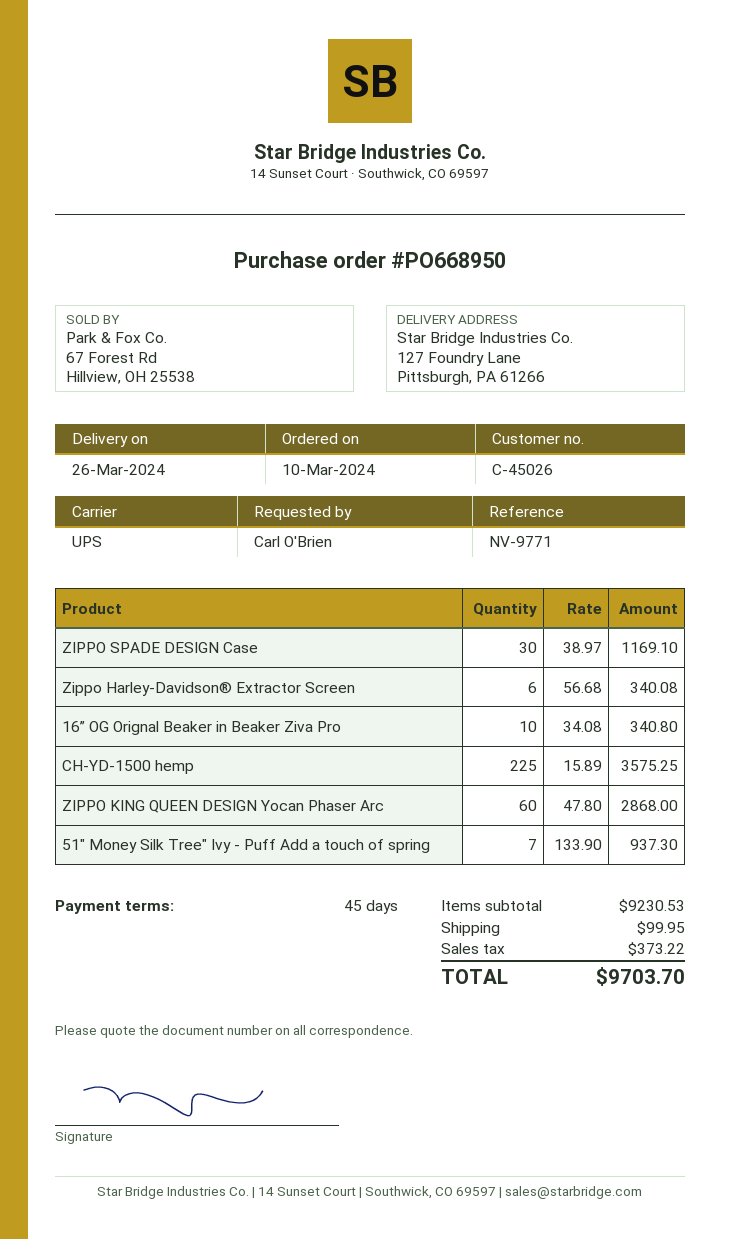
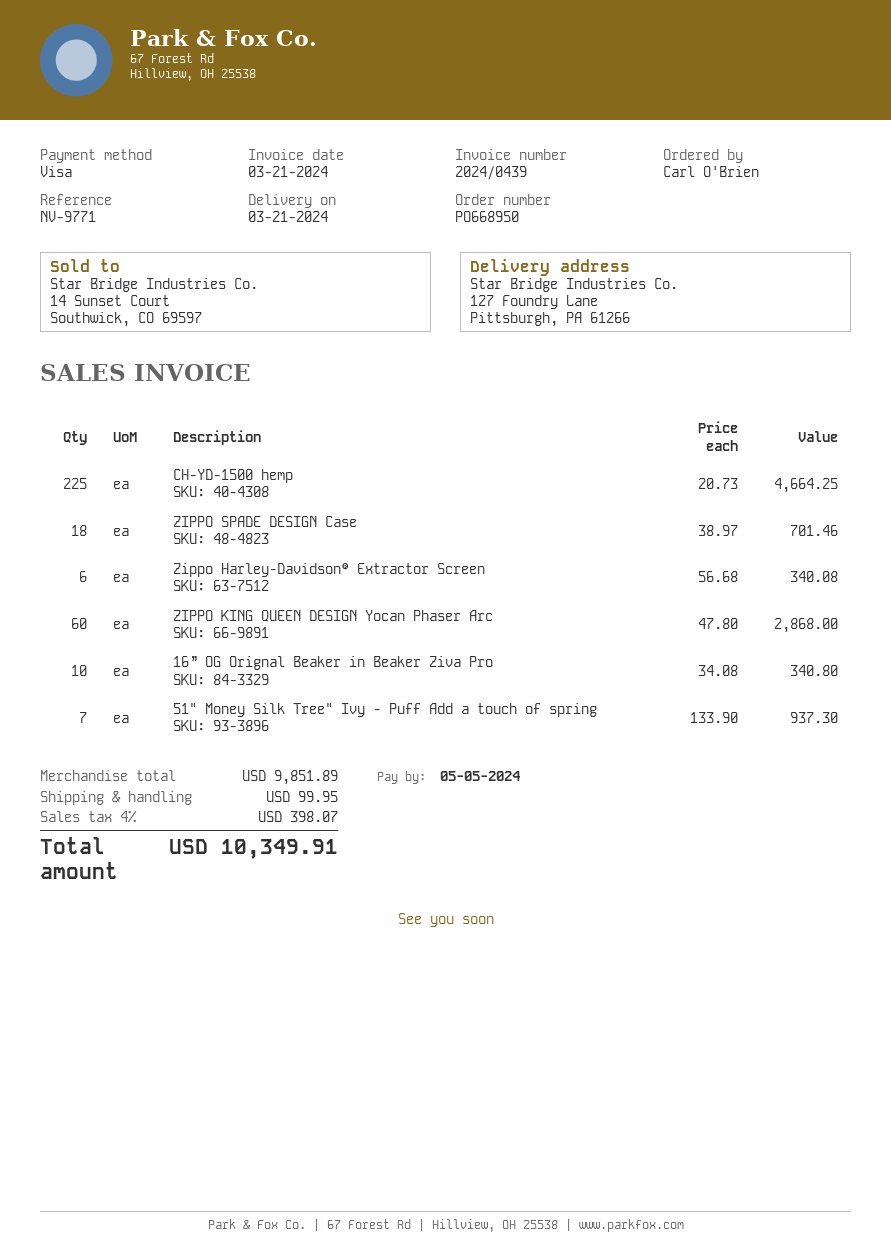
delivery date: 2024-03-26 -> 2024-03-21
ZIPPO SPADE DESIGN Case: 30 x 38.97 = 1169.10 -> 18 x 38.97 = 701.46
CH-YD-1500 hemp: 225 x 15.89 = 3575.25 -> 225 x 20.73 = 4664.25
subtotal: 9230.53 -> 9851.89
tax: 373.22 -> 398.07
total: 9703.70 -> 10349.91

